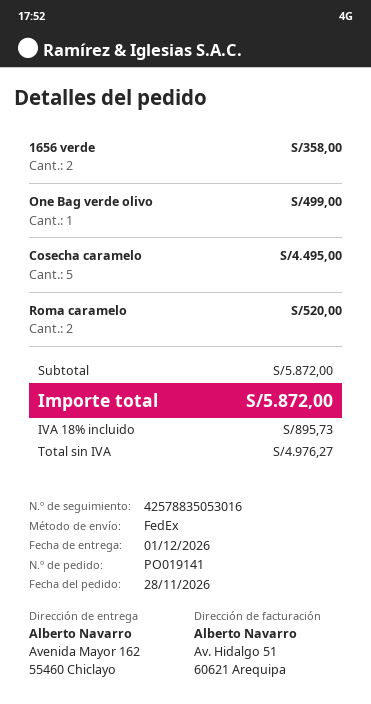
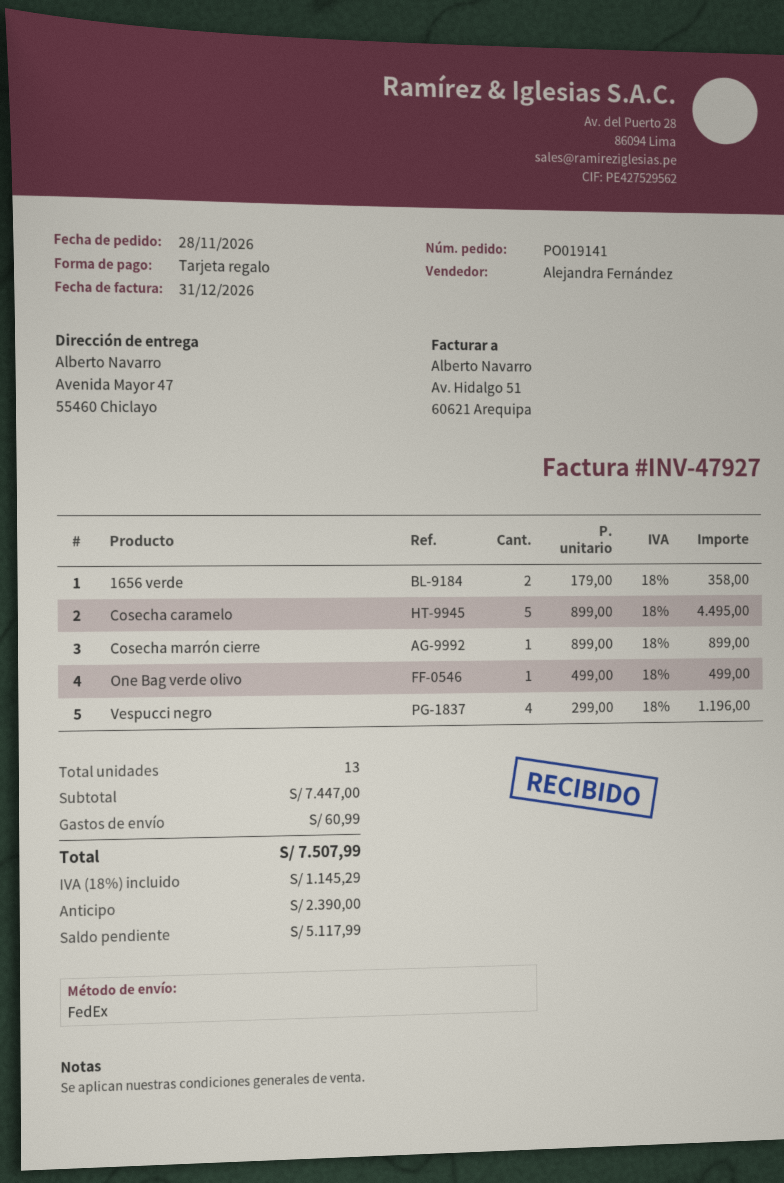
ship to: Avenida Mayor 162, 55460 Chiclayo -> Avenida Mayor 47, 55460 Chiclayo
Roma caramelo: 2 for 520.00 -> none
Cosecha marrón cierre: none -> 1 for 899.00
Vespucci negro: none -> 4 for 1196.00
subtotal: 5872.00 -> 7447.00
shipping: none -> 60.99
tax: 18% = 895.73 -> 18% = 1145.29
total: 5872.00 -> 7507.99

